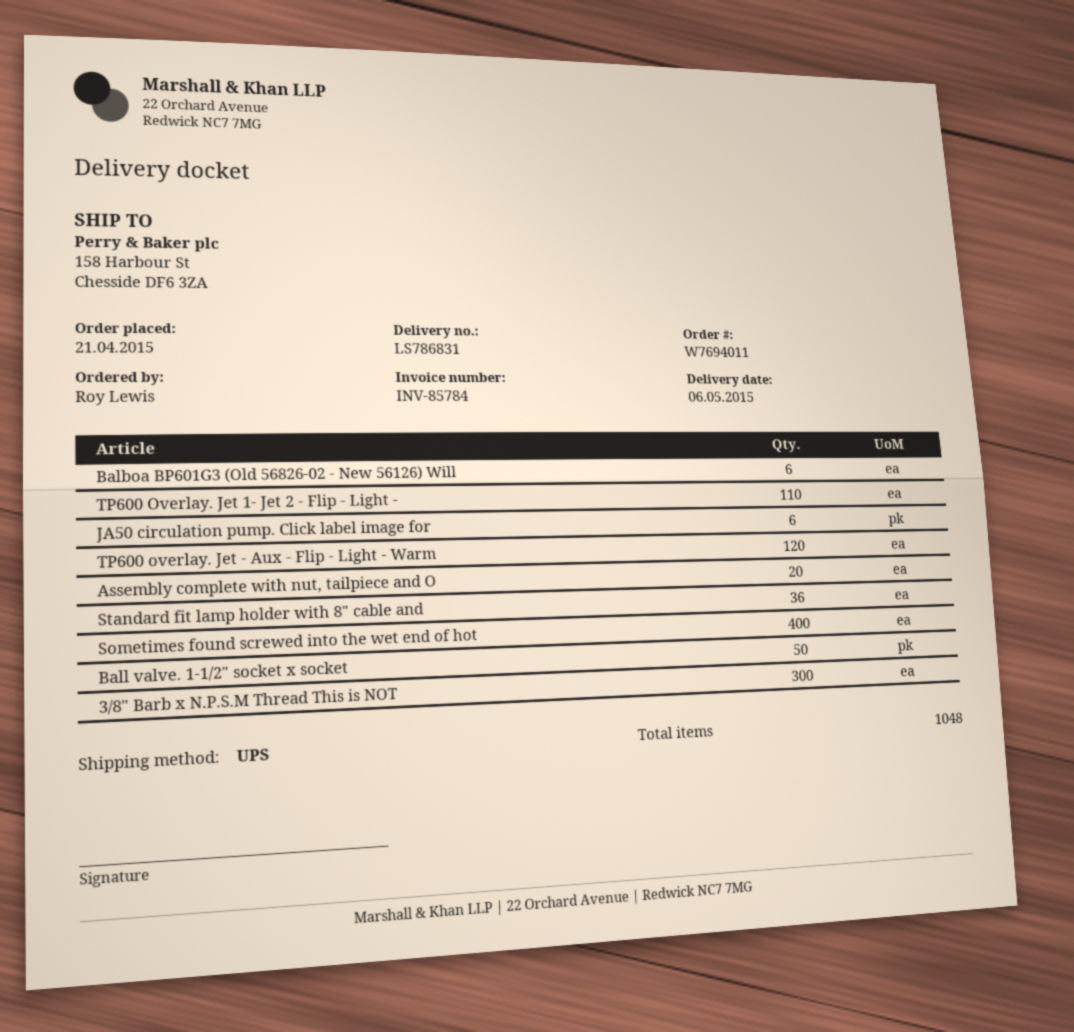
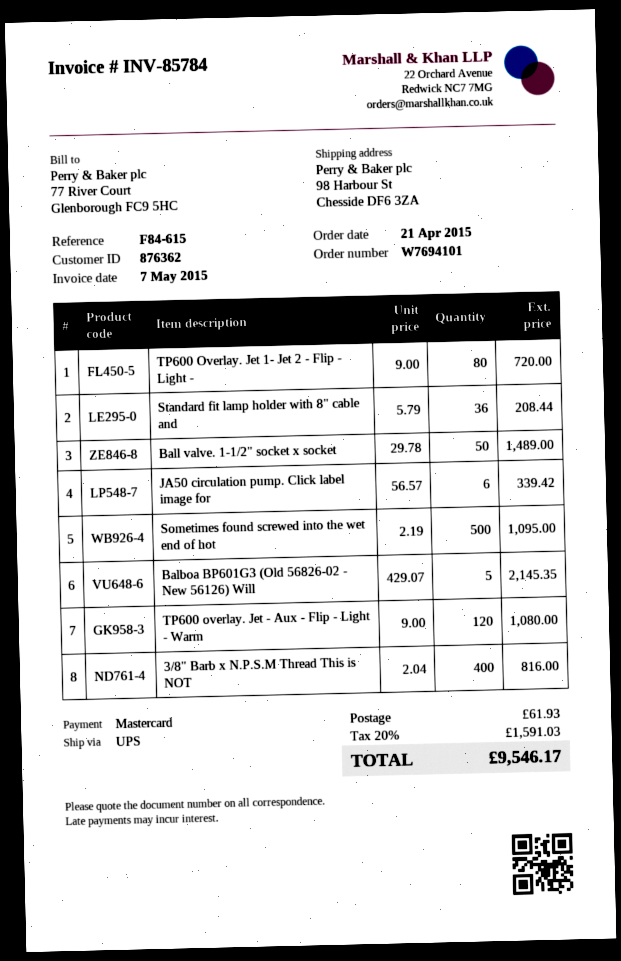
order number: W7694011 -> W7694101
ship to: 158 Harbour St, Chesside DF6 3ZA -> 98 Harbour St, Chesside DF6 3ZA
Balboa BP601G3 (Old 56826-02 - New 56126) Will: 6 -> 5
TP600 Overlay. Jet 1- Jet 2 - Flip - Light -: 110 -> 80
Assembly complete with nut, tailpiece and O: 20 -> none
Sometimes found screwed into the wet end of hot: 400 -> 500
3/8" Barb x N.P.S.M Thread This is NOT: 300 -> 400

